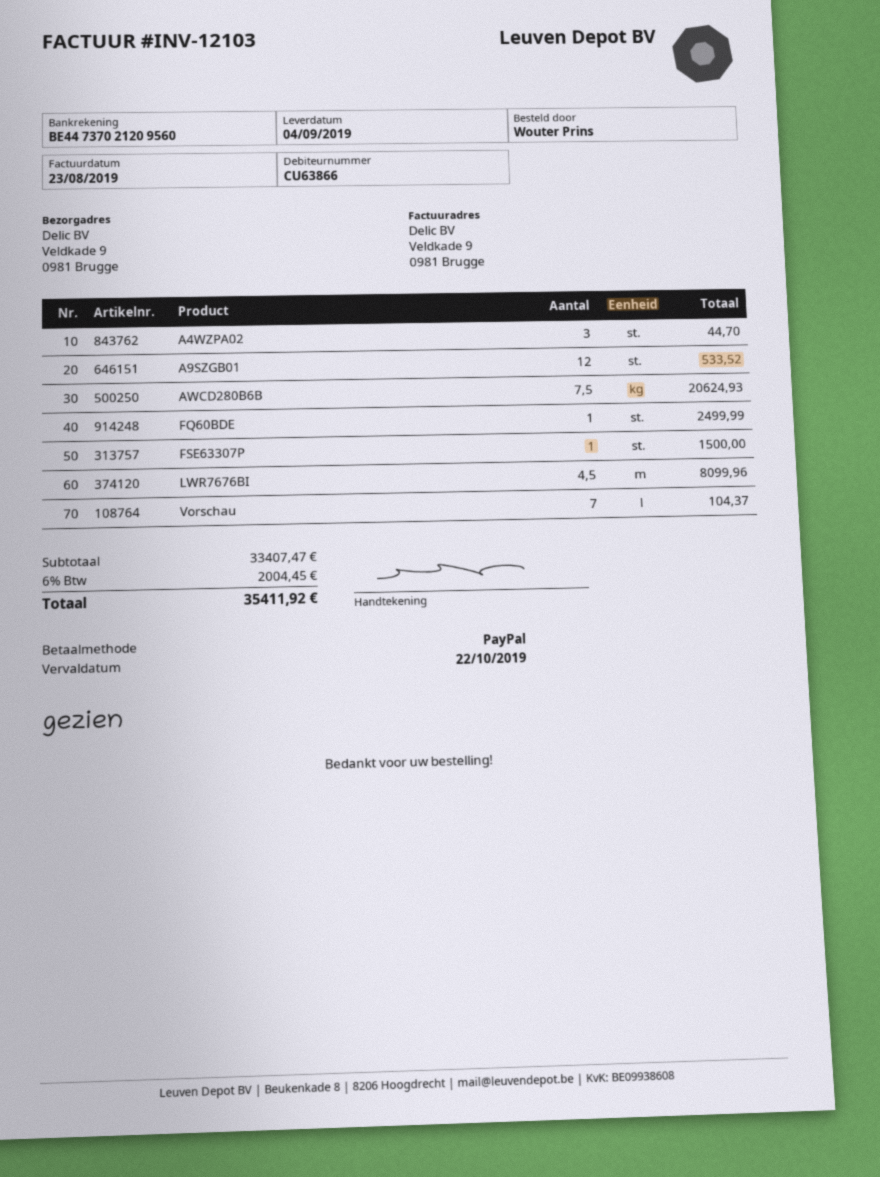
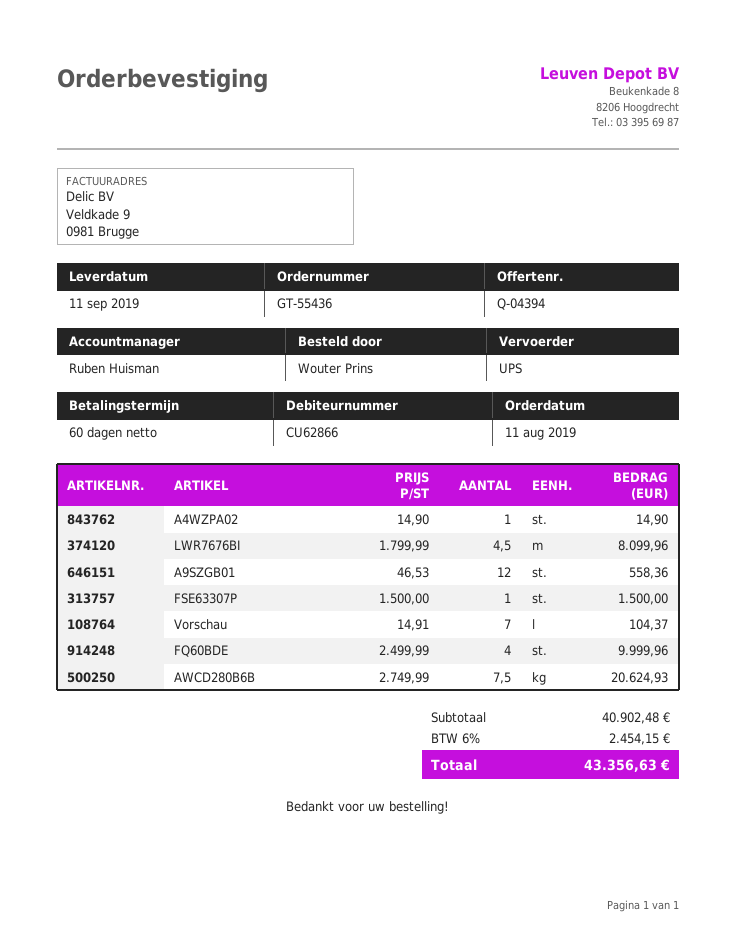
delivery date: 2019-09-04 -> 2019-09-11
customer number: CU63866 -> CU62866
A4WZPA02: 3 for 44.70 -> 1 for 14.90
A9SZGB01: 12 for 533.52 -> 12 for 558.36
FQ60BDE: 1 for 2499.99 -> 4 for 9999.96
subtotal: 33407.47 -> 40902.48
tax: 6% = 2004.45 -> 6% = 2454.15
total: 35411.92 -> 43356.63

